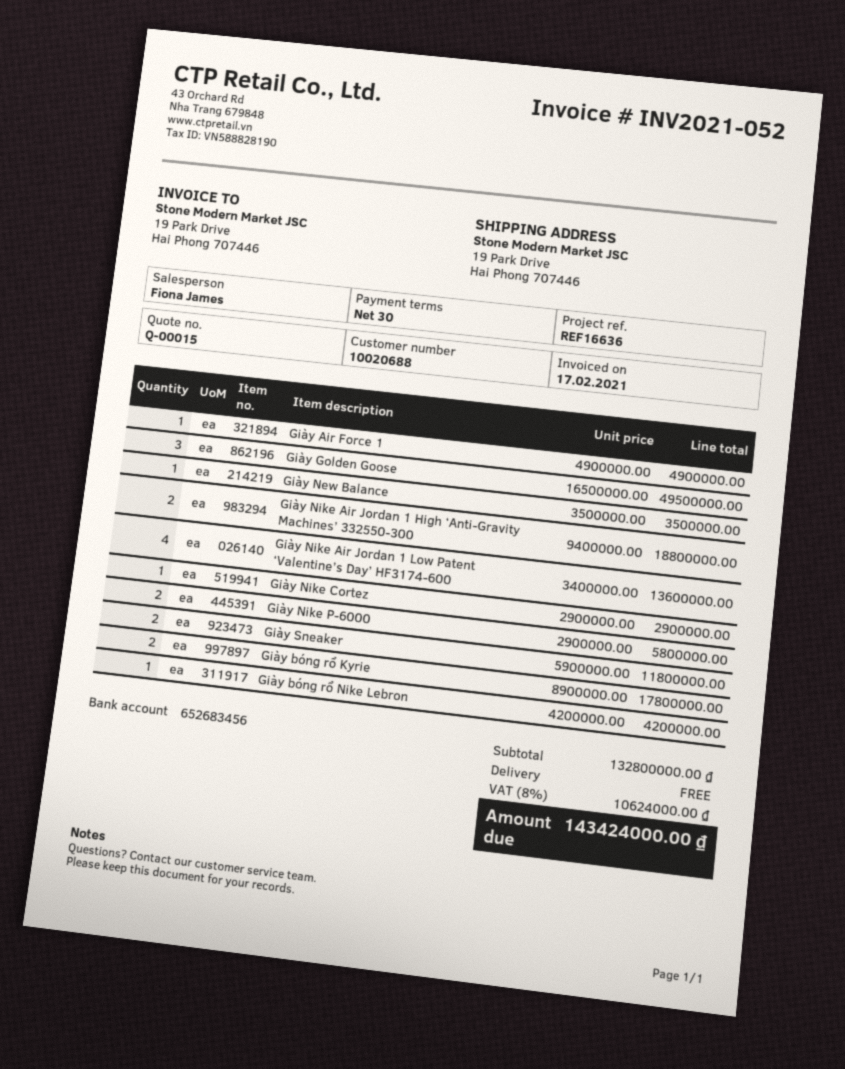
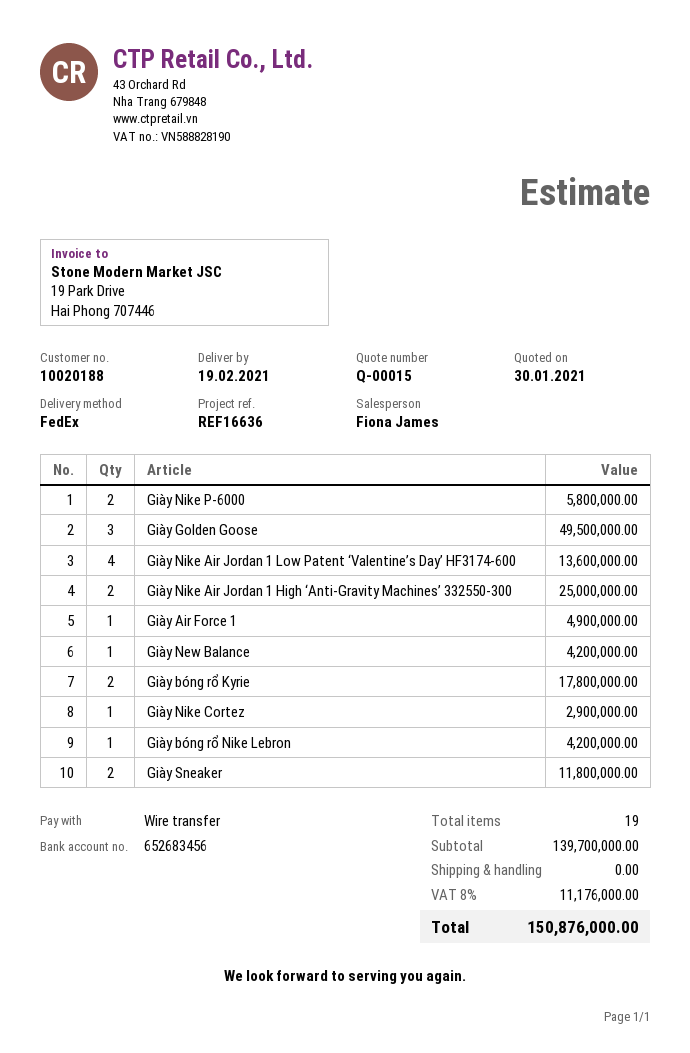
customer number: 10020688 -> 10020188
Giày New Balance: 1 for 3500000.00 -> 1 for 4200000.00
Giày Nike Air Jordan 1 High ‘Anti-Gravity Machines’ 332550-300: 2 for 18800000.00 -> 2 for 25000000.00
subtotal: 132800000.00 -> 139700000.00
tax: 8% = 10624000.00 -> 8% = 11176000.00
total: 143424000.00 -> 150876000.00

